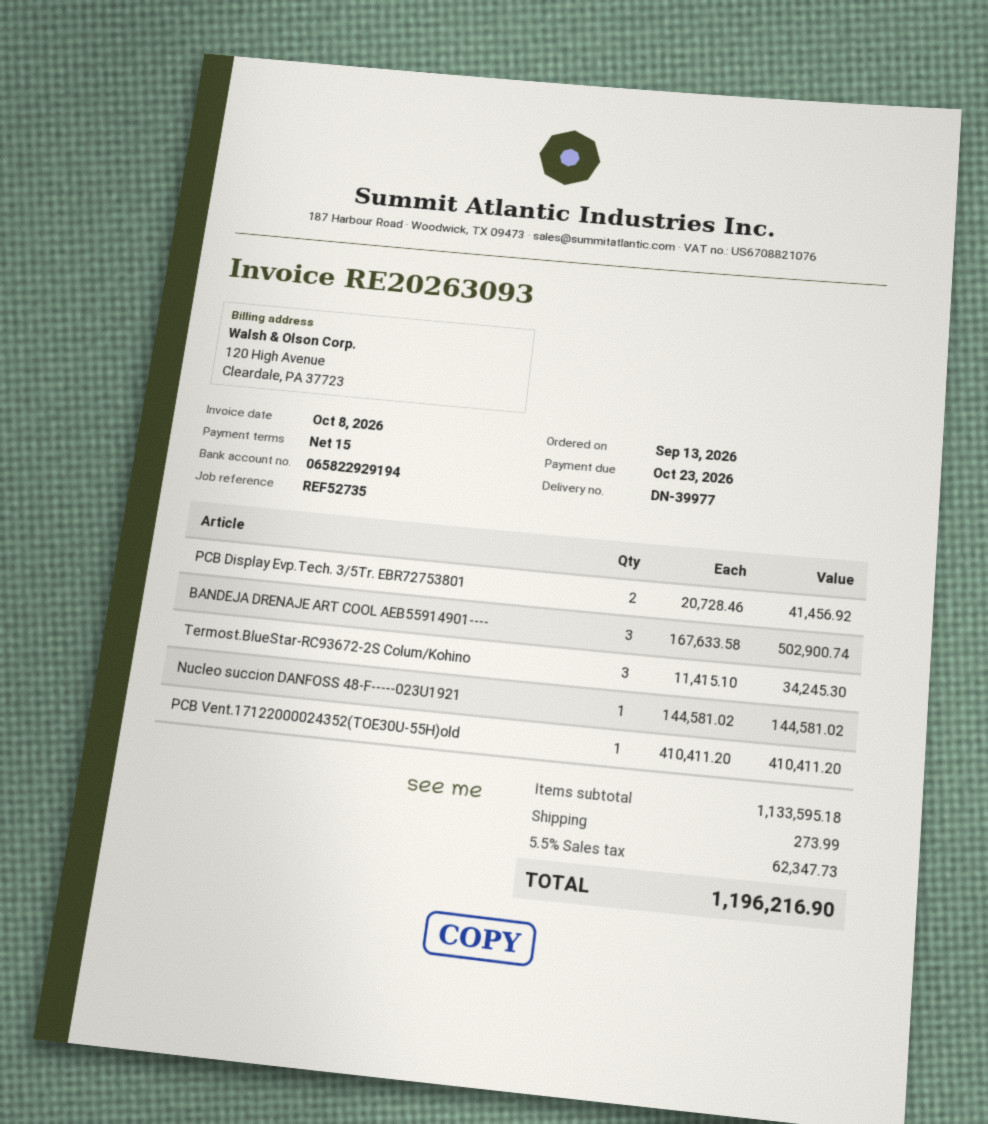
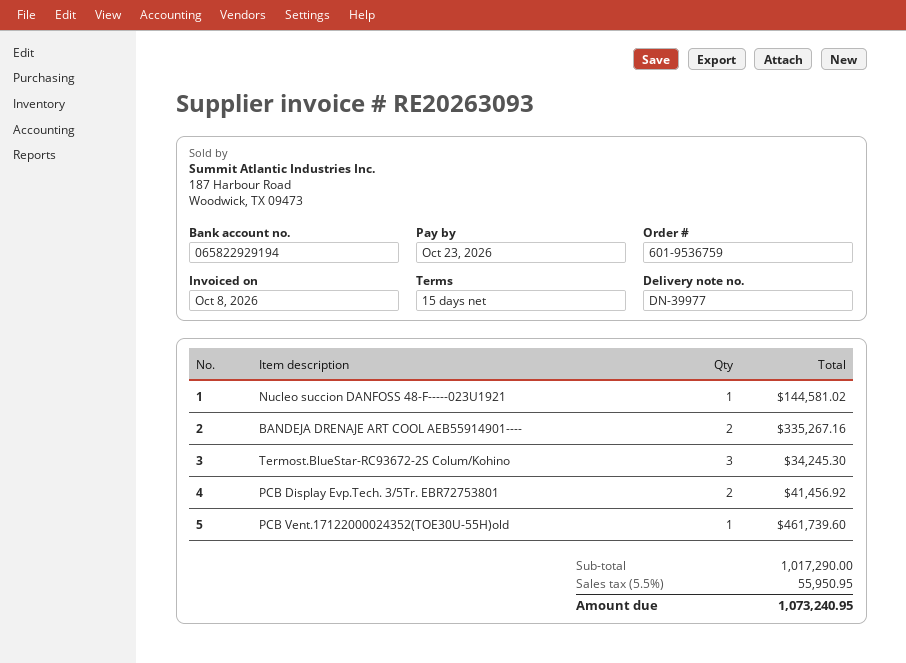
BANDEJA DRENAJE ART COOL AEB55914901----: 3 for 502900.74 -> 2 for 335267.16
PCB Vent.17122000024352(TOE30U-55H)old: 1 for 410411.20 -> 1 for 461739.60
subtotal: 1133595.18 -> 1017290.00
shipping: 273.99 -> none
tax: 5.5% = 62347.73 -> 5.5% = 55950.95
total: 1196216.90 -> 1073240.95

